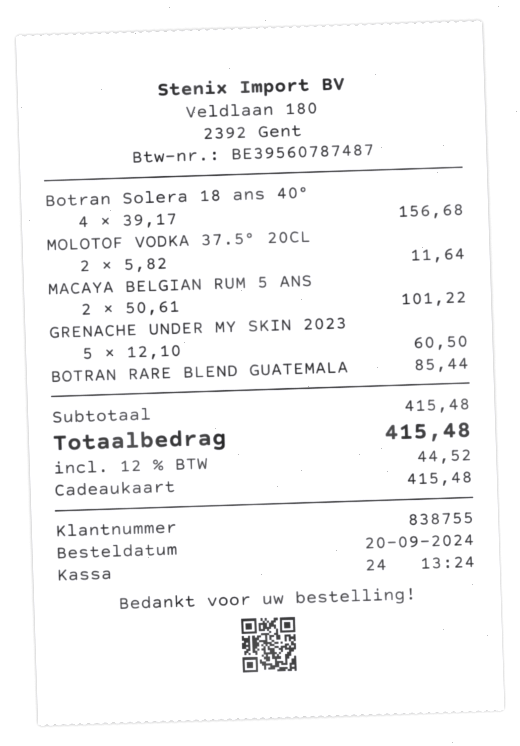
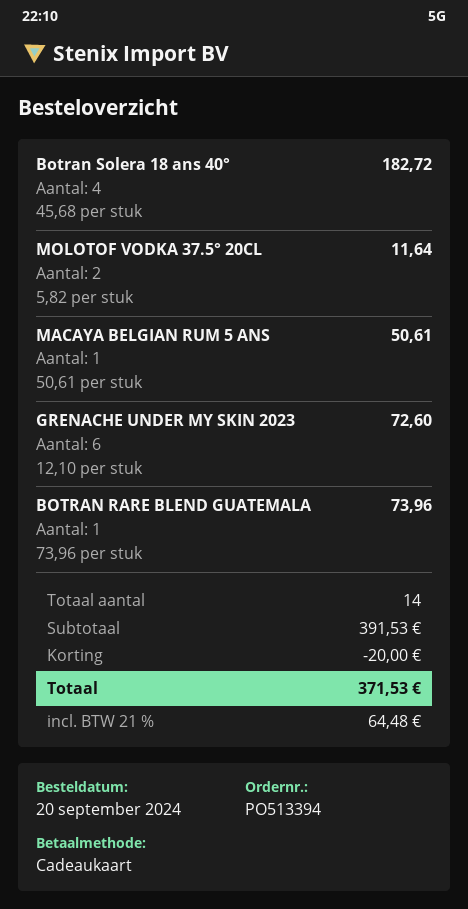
Botran Solera 18 ans 40°: 4 x 39.17 = 156.68 -> 4 x 45.68 = 182.72
MACAYA BELGIAN RUM 5 ANS: 2 x 50.61 = 101.22 -> 1 x 50.61 = 50.61
GRENACHE UNDER MY SKIN 2023: 5 x 12.10 = 60.50 -> 6 x 12.10 = 72.60
BOTRAN RARE BLEND GUATEMALA: 1 x 85.44 = 85.44 -> 1 x 73.96 = 73.96
subtotal: 415.48 -> 391.53
discount: none -> 20.00
tax: 12% = 44.52 -> 21% = 64.48
total: 415.48 -> 371.53

